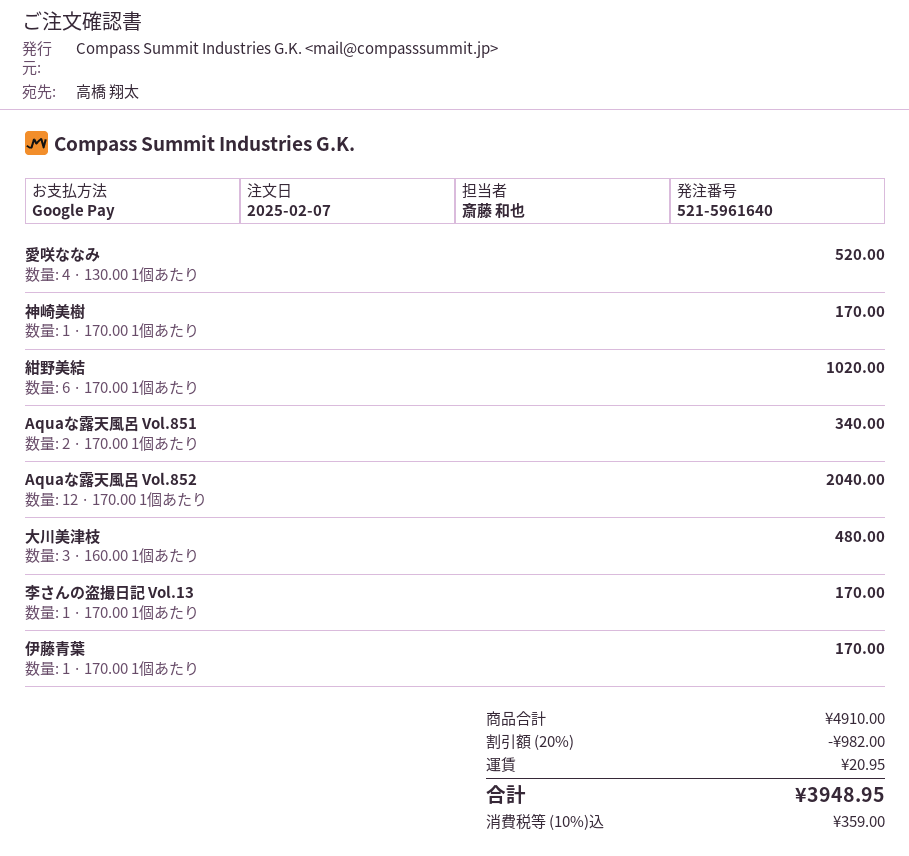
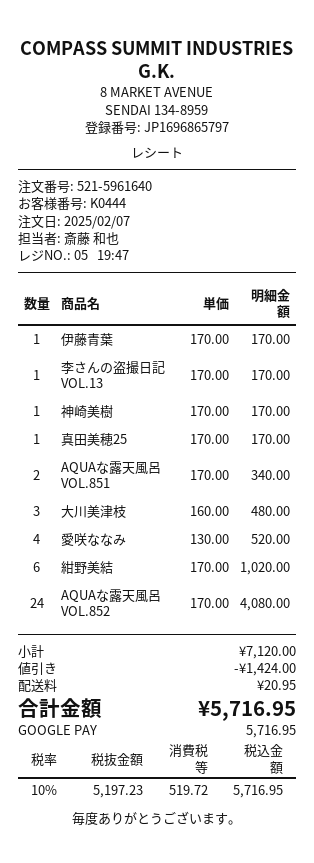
Aquaな露天風呂 Vol.852: 12 x 170.00 = 2040.00 -> 24 x 170.00 = 4080.00
真田美穂25: none -> 1 x 170.00 = 170.00
subtotal: 4910.00 -> 7120.00
discount: 982.00 -> 1424.00
tax: 10% = 359.00 -> 10% = 519.72
total: 3948.95 -> 5716.95

